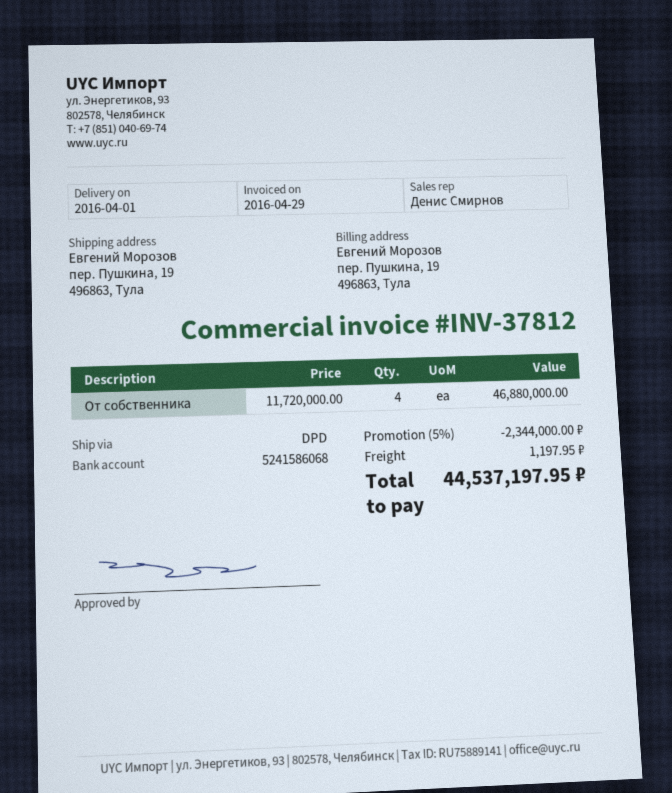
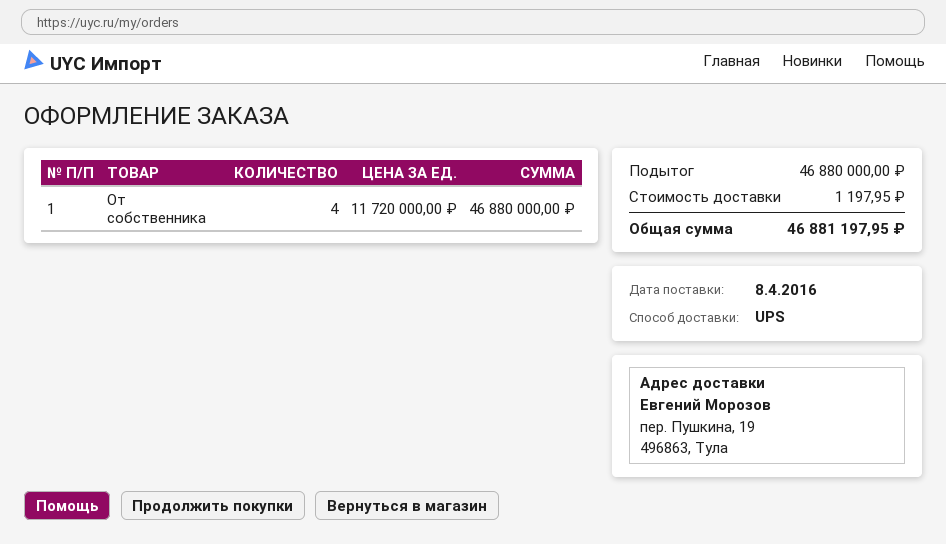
delivery date: 2016-04-01 -> 2016-04-08
shipping method: DPD -> UPS
discount: 5% = 2344000.00 -> none
total: 44537197.95 -> 46881197.95

